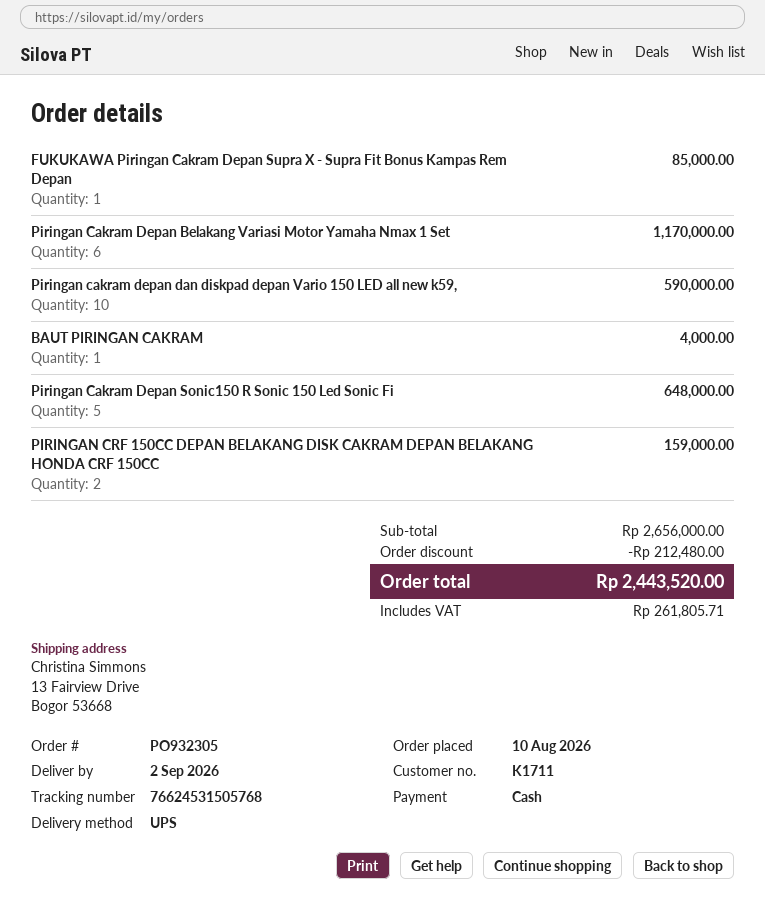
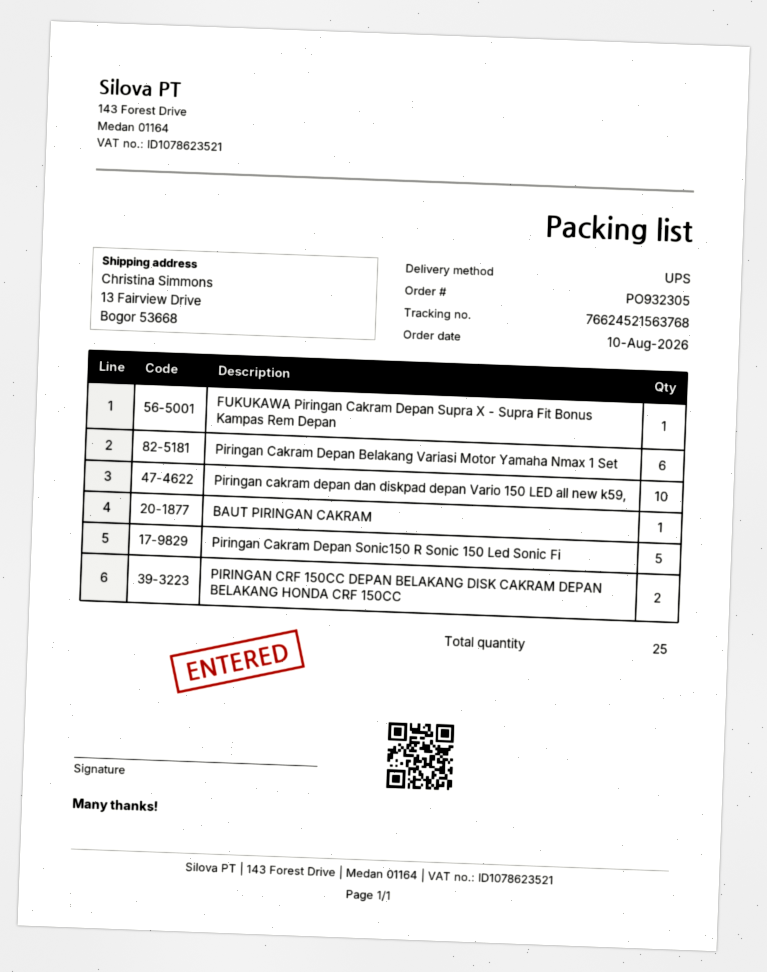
tracking number: 76624531505768 -> 76624521563768

